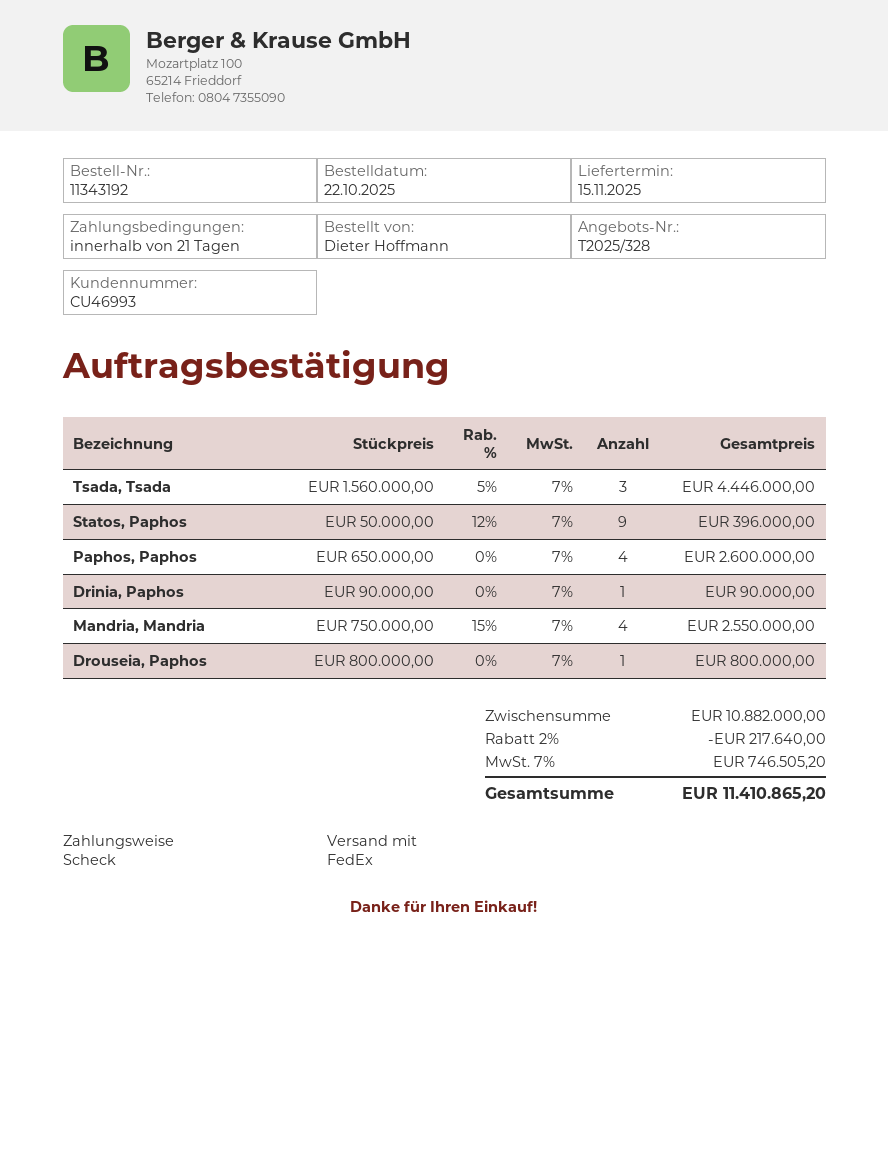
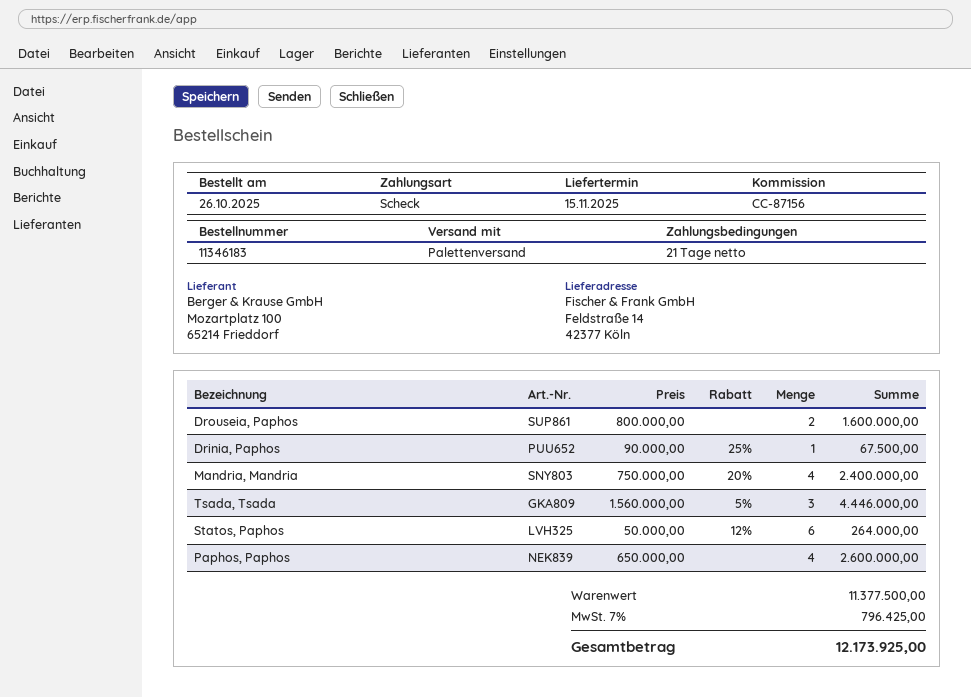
order number: 11343192 -> 11346183
order date: 2025-10-22 -> 2025-10-26
shipping method: FedEx -> pallet freight
Statos, Paphos: 9 x 50000.00 - 12% = 396000.00 -> 6 x 50000.00 - 12% = 264000.00
Drinia, Paphos: 1 x 90000.00 = 90000.00 -> 1 x 90000.00 - 25% = 67500.00
Mandria, Mandria: 4 x 750000.00 - 15% = 2550000.00 -> 4 x 750000.00 - 20% = 2400000.00
Drouseia, Paphos: 1 x 800000.00 = 800000.00 -> 2 x 800000.00 = 1600000.00
subtotal: 10882000.00 -> 11377500.00
discount: 2% = 217640.00 -> none
tax: 7% = 746505.20 -> 7% = 796425.00
total: 11410865.20 -> 12173925.00

